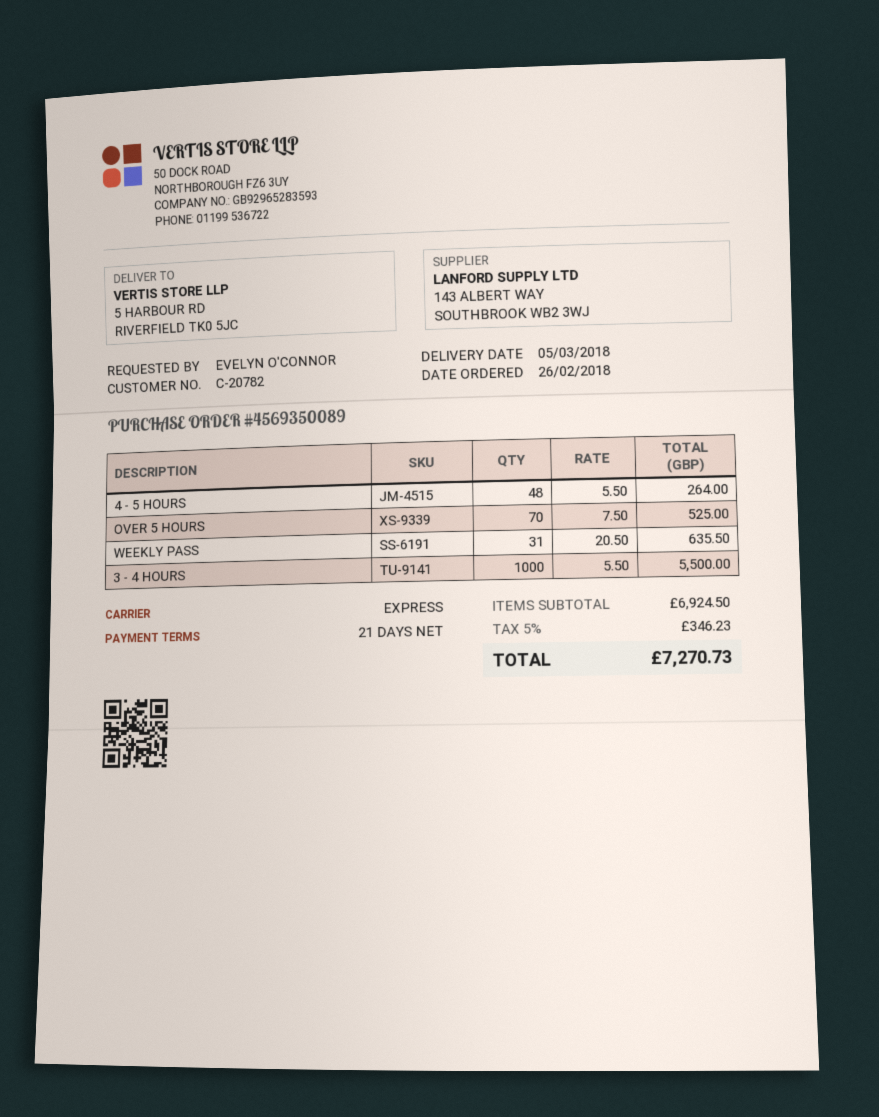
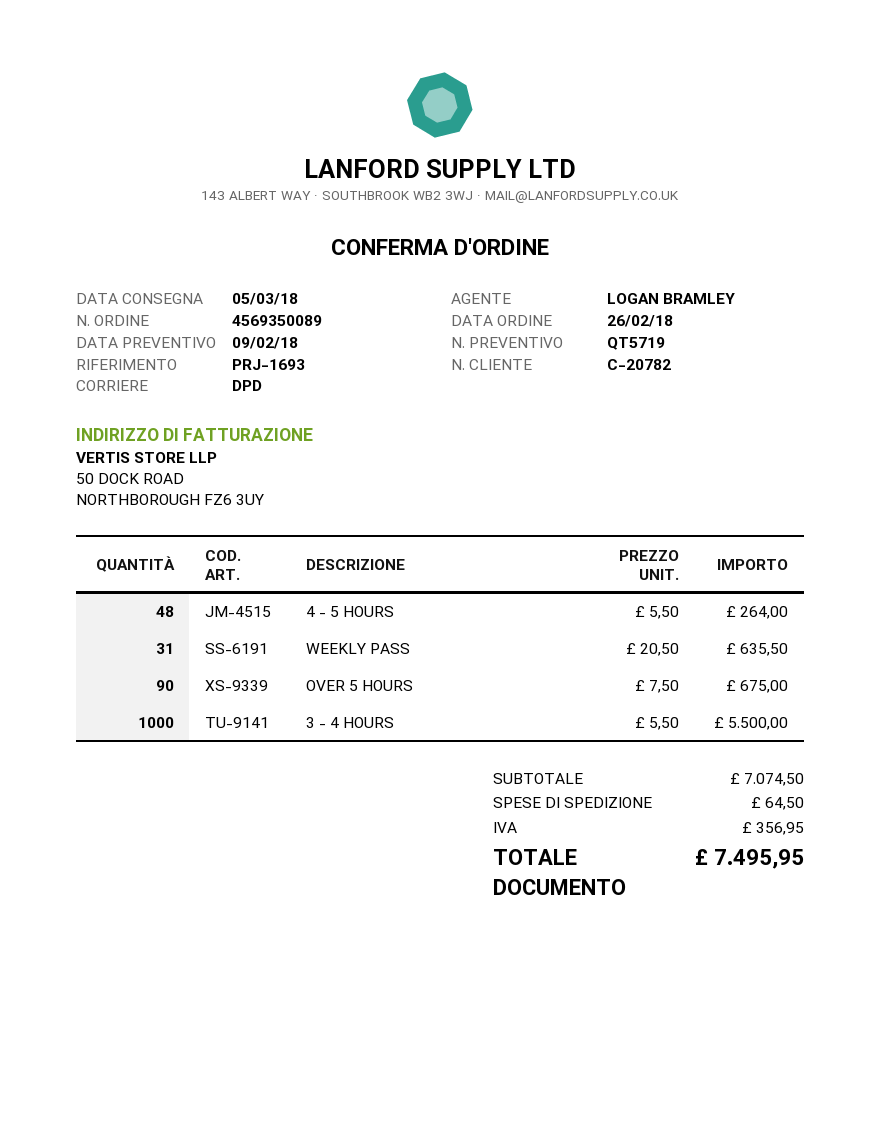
shipping method: express -> DPD
OVER 5 HOURS: 70 x 7.50 = 525.00 -> 90 x 7.50 = 675.00
subtotal: 6924.50 -> 7074.50
shipping: none -> 64.50
tax: 346.23 -> 356.95
total: 7270.73 -> 7495.95

